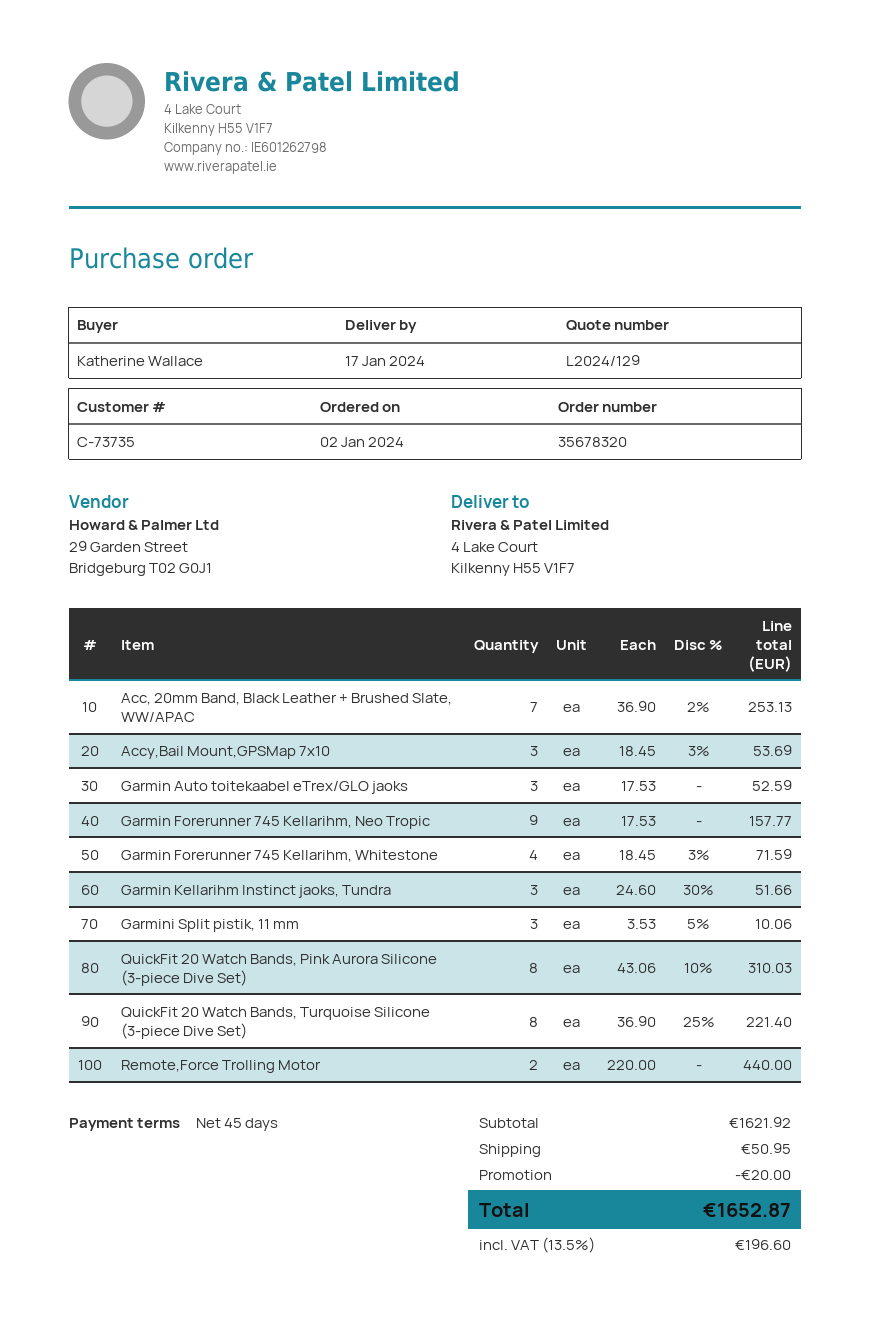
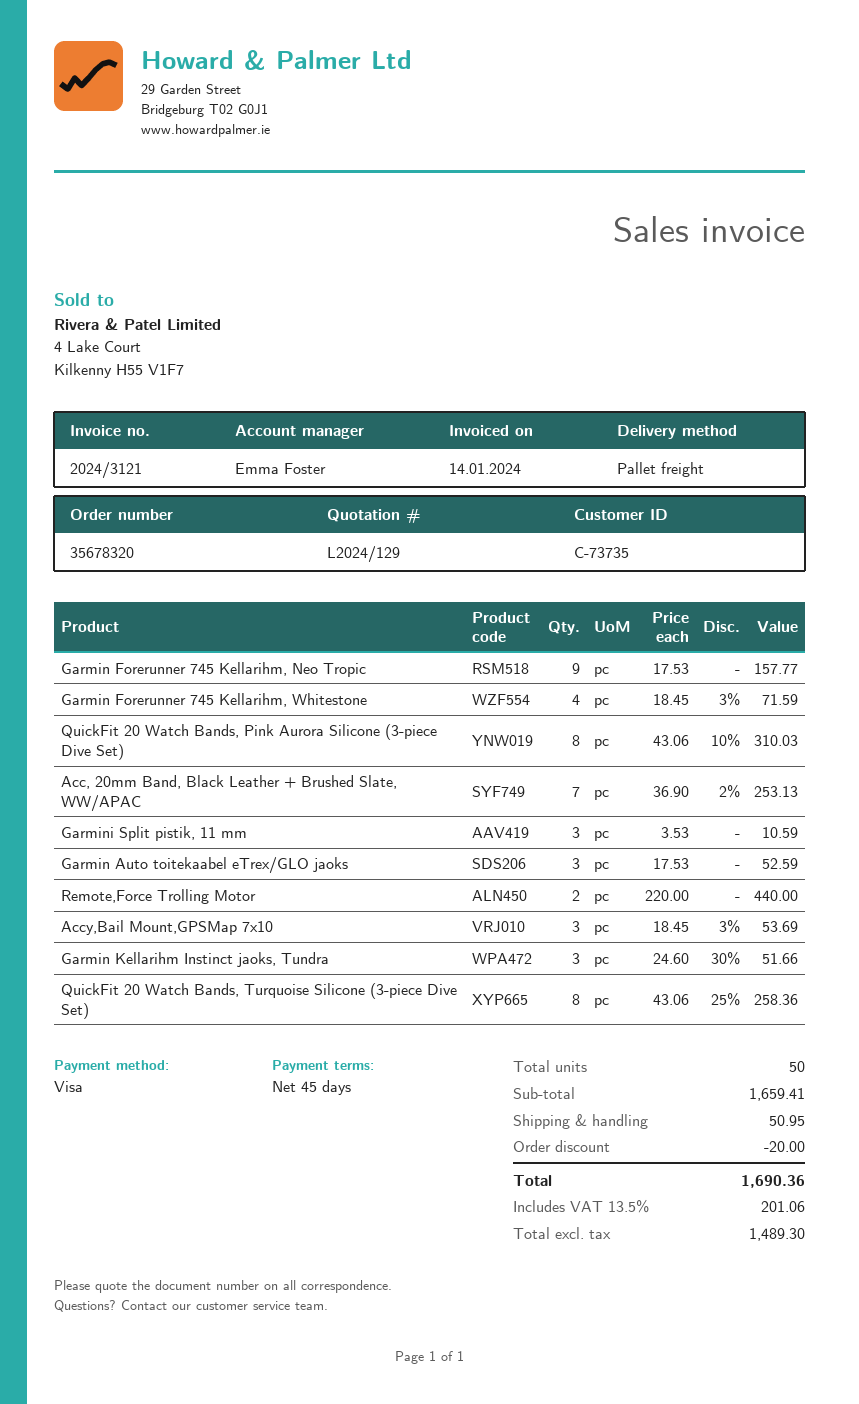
Garmini Split pistik, 11 mm: 3 x 3.53 - 5% = 10.06 -> 3 x 3.53 = 10.59
QuickFit 20 Watch Bands, Turquoise Silicone (3-piece Dive Set): 8 x 36.90 - 25% = 221.40 -> 8 x 43.06 - 25% = 258.36
subtotal: 1621.92 -> 1659.41
tax: 13.5% = 196.60 -> 13.5% = 201.06
total: 1652.87 -> 1690.36

